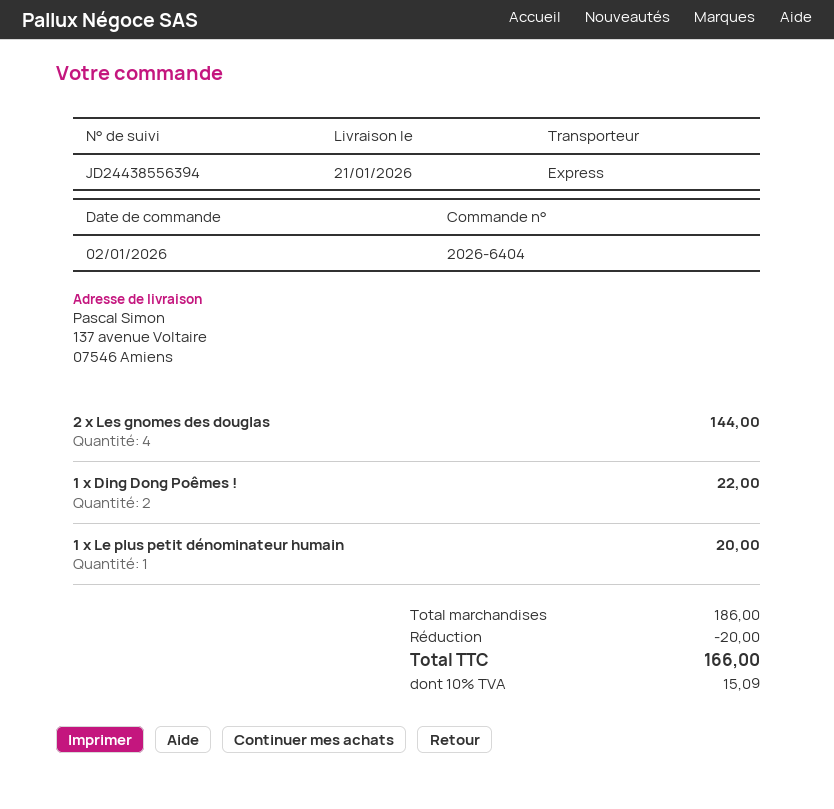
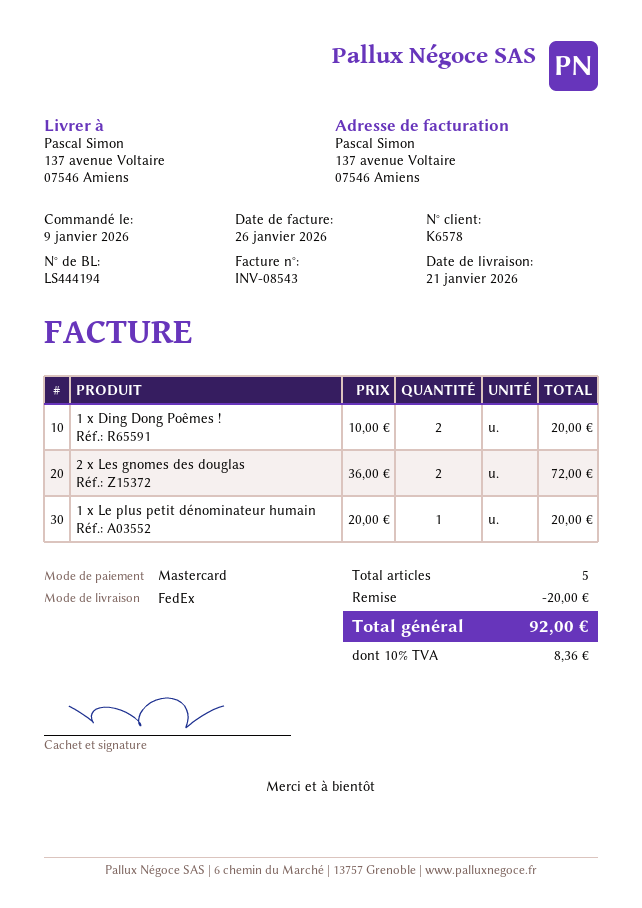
order date: 2026-01-02 -> 2026-01-09
shipping method: express -> FedEx
2 x Les gnomes des douglas: 4 for 144.00 -> 2 for 72.00
1 x Ding Dong Poêmes !: 2 for 22.00 -> 2 for 20.00
tax: 10% = 15.09 -> 10% = 8.36
total: 166.00 -> 92.00

